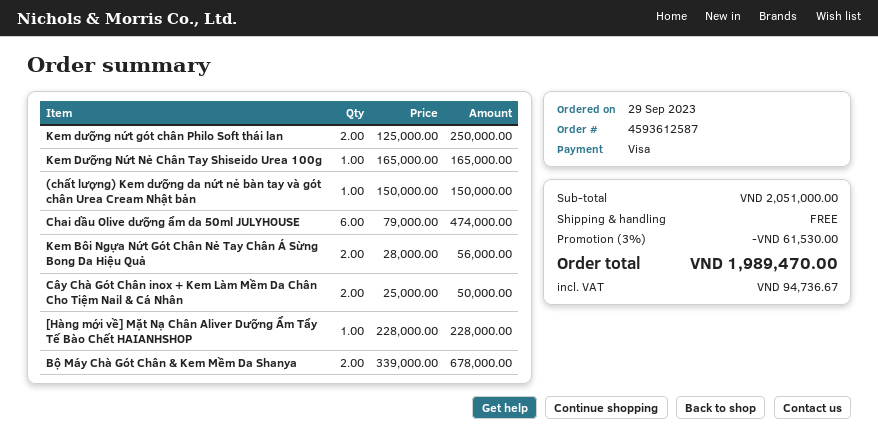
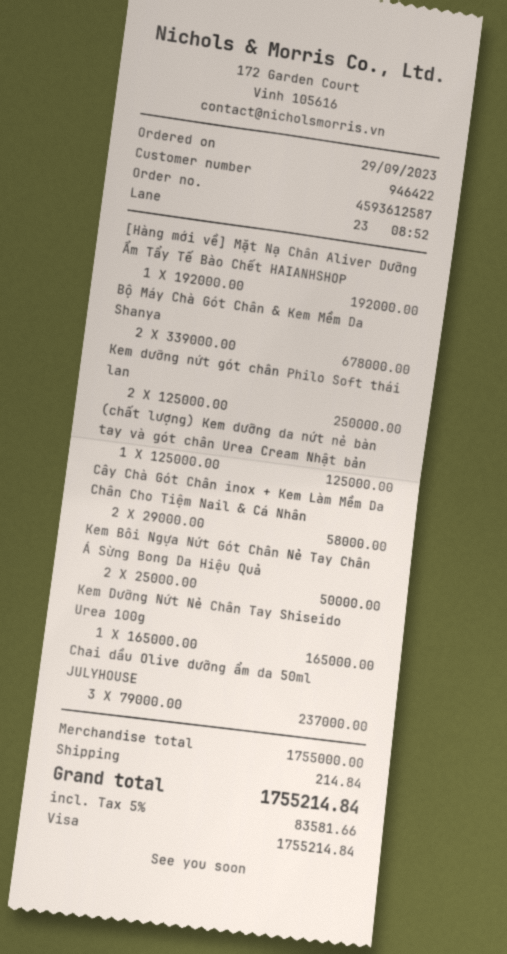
(chất lượng) Kem dưỡng da nứt nẻ bàn tay và gót chân Urea Cream Nhật bản: 1 x 150000.00 = 150000.00 -> 1 x 125000.00 = 125000.00
Chai dầu Olive dưỡng ẩm da 50ml JULYHOUSE: 6 x 79000.00 = 474000.00 -> 3 x 79000.00 = 237000.00
Kem Bôi Ngựa Nứt Gót Chân Nẻ Tay Chân Á Sừng Bong Da Hiệu Quả: 2 x 28000.00 = 56000.00 -> 2 x 25000.00 = 50000.00
Cây Chà Gót Chân inox + Kem Làm Mềm Da Chân Cho Tiệm Nail & Cá Nhân: 2 x 25000.00 = 50000.00 -> 2 x 29000.00 = 58000.00
[Hàng mới về] Mặt Nạ Chân Aliver Dưỡng Ẩm Tẩy Tế Bào Chết HAIANHSHOP: 1 x 228000.00 = 228000.00 -> 1 x 192000.00 = 192000.00
subtotal: 2051000.00 -> 1755000.00
discount: 3% = 61530.00 -> none
shipping: 0.00 -> 214.84
tax: 94736.67 -> 83581.66
total: 1989470.00 -> 1755214.84

